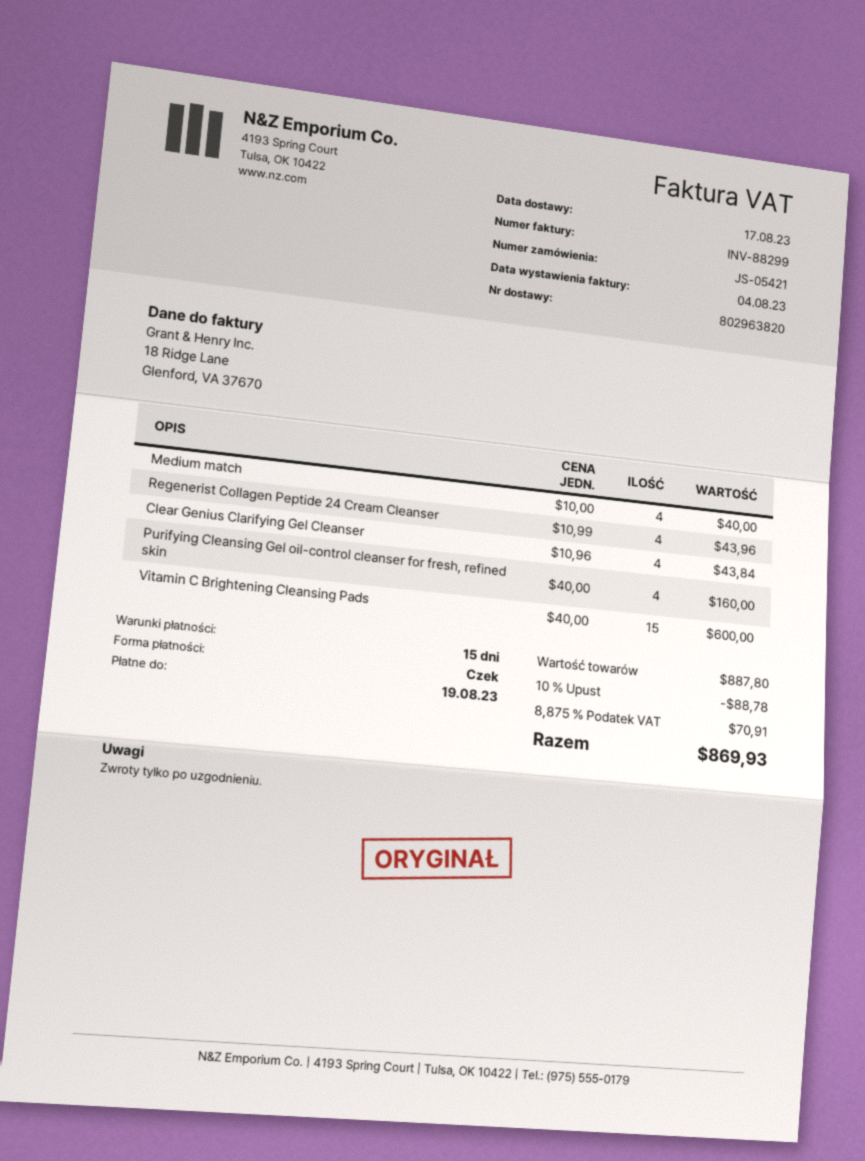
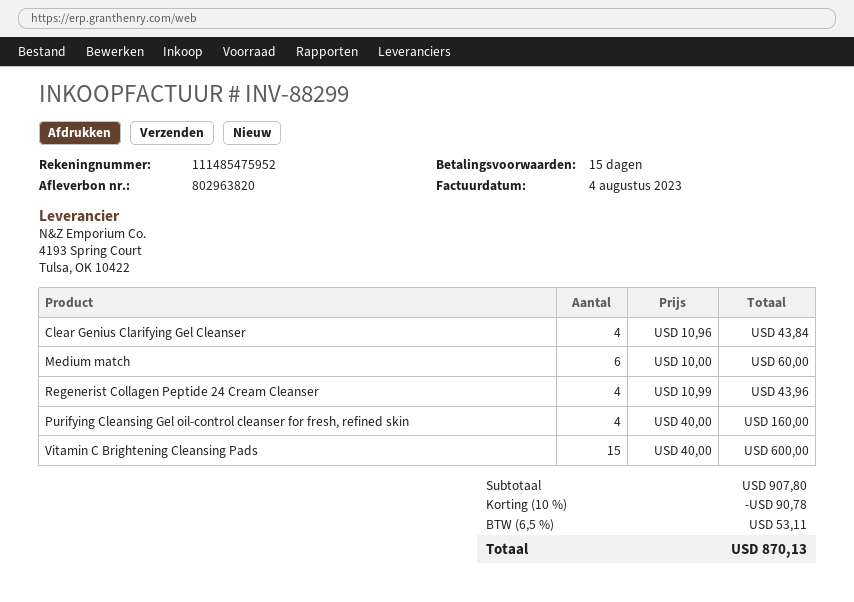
Medium match: 4 x 10.00 = 40.00 -> 6 x 10.00 = 60.00
subtotal: 887.80 -> 907.80
discount: 10% = 88.78 -> 10% = 90.78
tax: 8.875% = 70.91 -> 6.5% = 53.11
total: 869.93 -> 870.13

